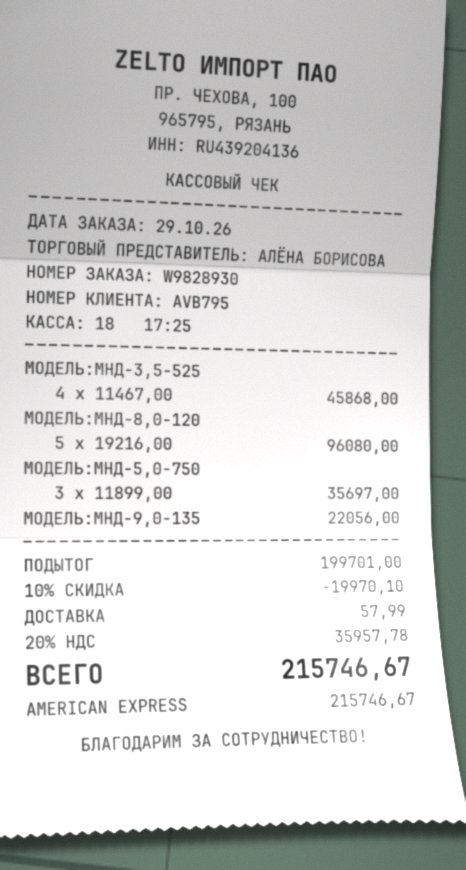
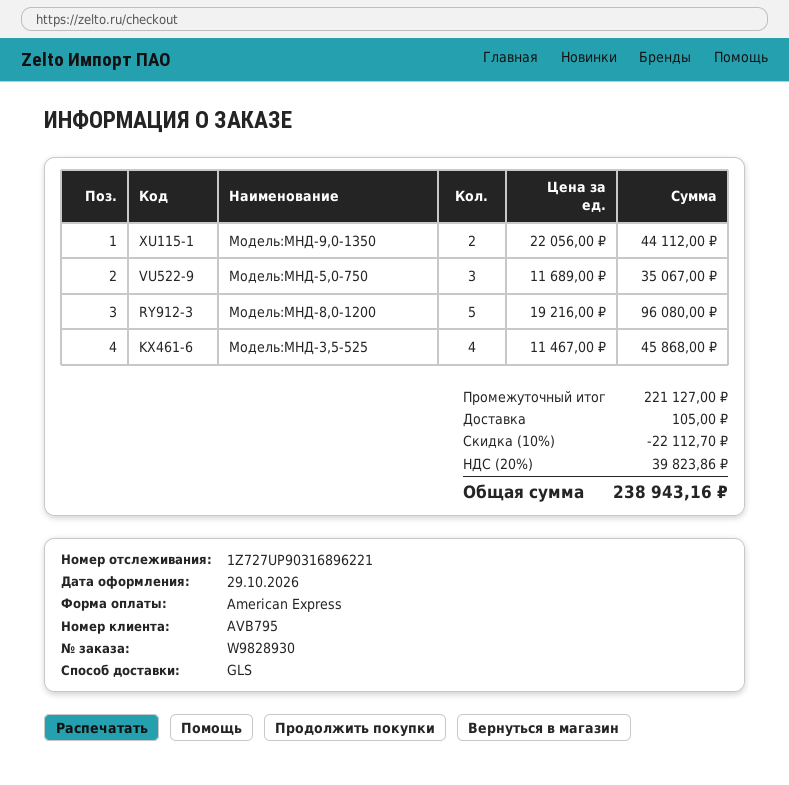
МОДЕЛЬ:МНД-5,0-750: 3 x 11899.00 = 35697.00 -> 3 x 11689.00 = 35067.00
МОДЕЛЬ:МНД-9,0-135: 1 x 22056.00 = 22056.00 -> 2 x 22056.00 = 44112.00
subtotal: 199701.00 -> 221127.00
discount: 10% = 19970.10 -> 10% = 22112.70
shipping: 57.99 -> 105.00
tax: 20% = 35957.78 -> 20% = 39823.86
total: 215746.67 -> 238943.16

